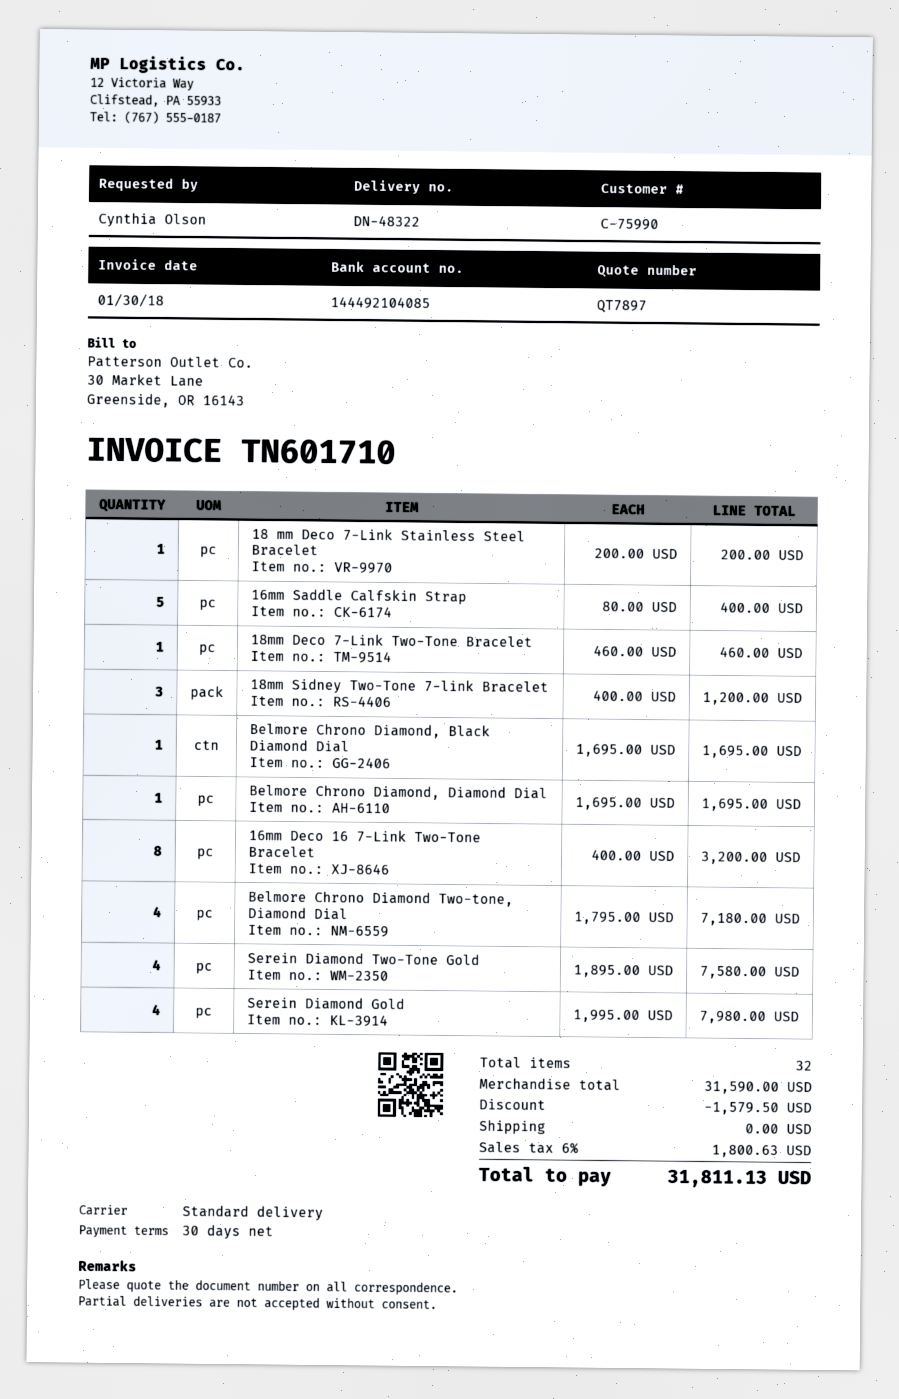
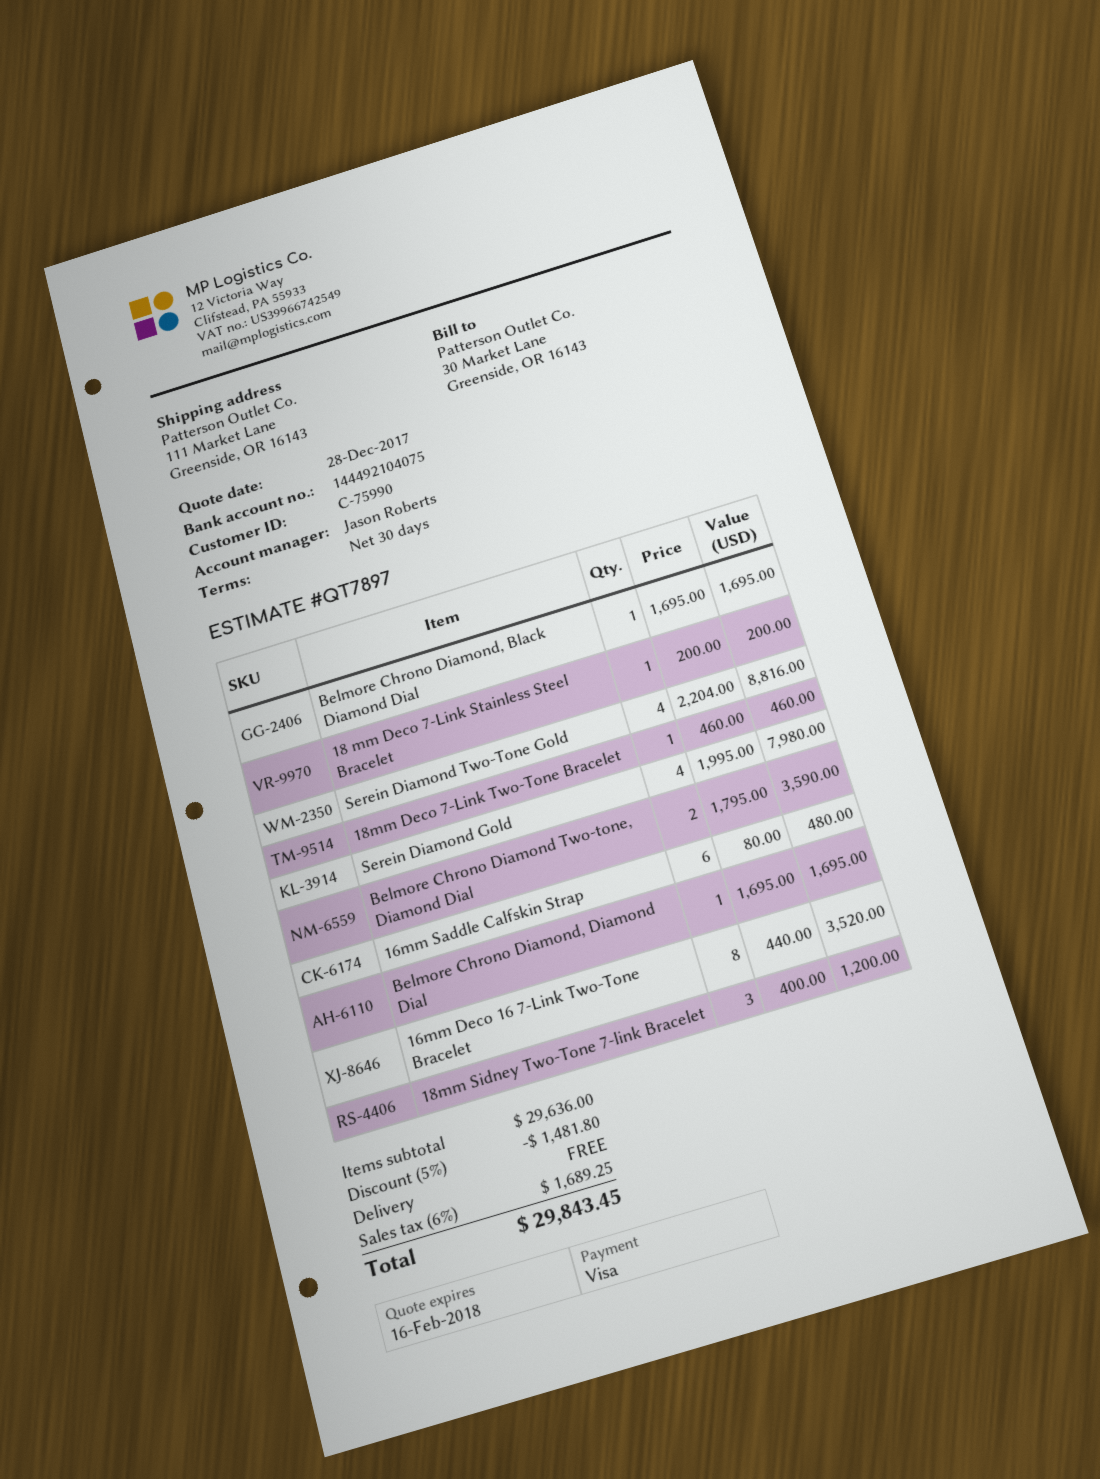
bank account: 144492104085 -> 144492104075
16mm Saddle Calfskin Strap: 5 x 80.00 = 400.00 -> 6 x 80.00 = 480.00
16mm Deco 16 7-Link Two-Tone Bracelet: 8 x 400.00 = 3200.00 -> 8 x 440.00 = 3520.00
Belmore Chrono Diamond Two-tone, Diamond Dial: 4 x 1795.00 = 7180.00 -> 2 x 1795.00 = 3590.00
Serein Diamond Two-Tone Gold: 4 x 1895.00 = 7580.00 -> 4 x 2204.00 = 8816.00
subtotal: 31590.00 -> 29636.00
discount: 1579.50 -> 1481.80
tax: 6% = 1800.63 -> 6% = 1689.25
total: 31811.13 -> 29843.45

